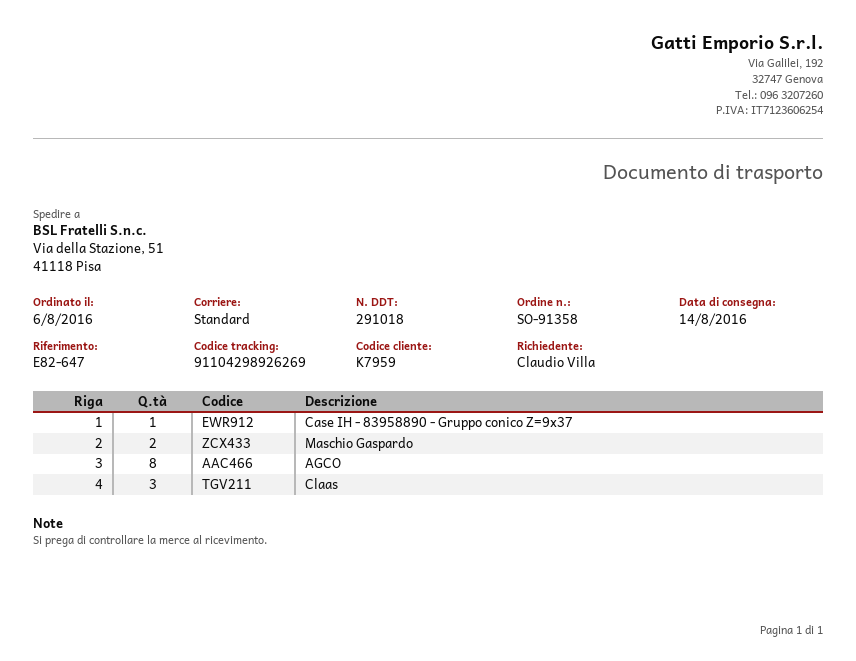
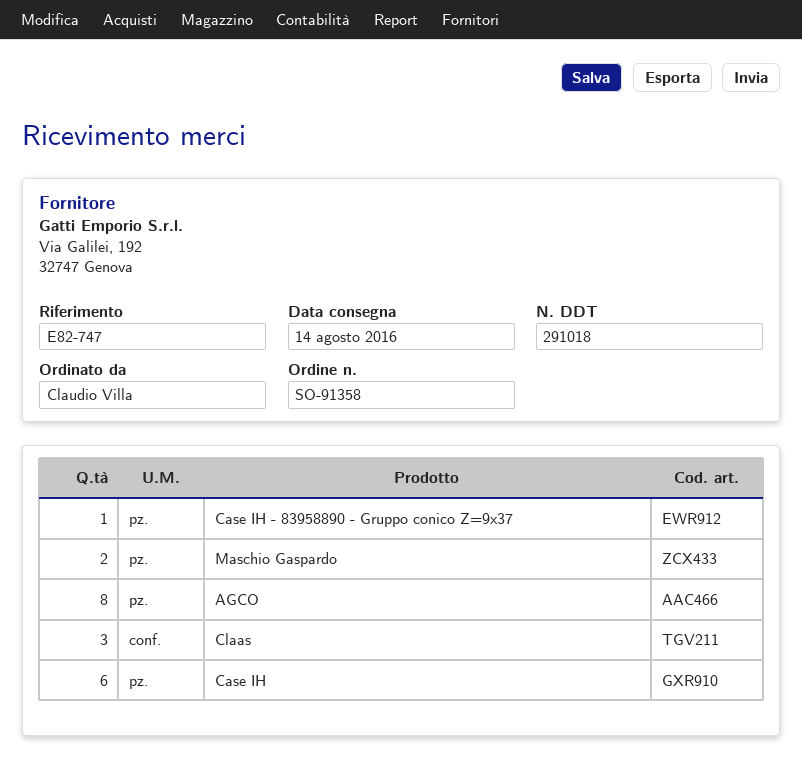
reference: E82-647 -> E82-747
Case IH: none -> 6

